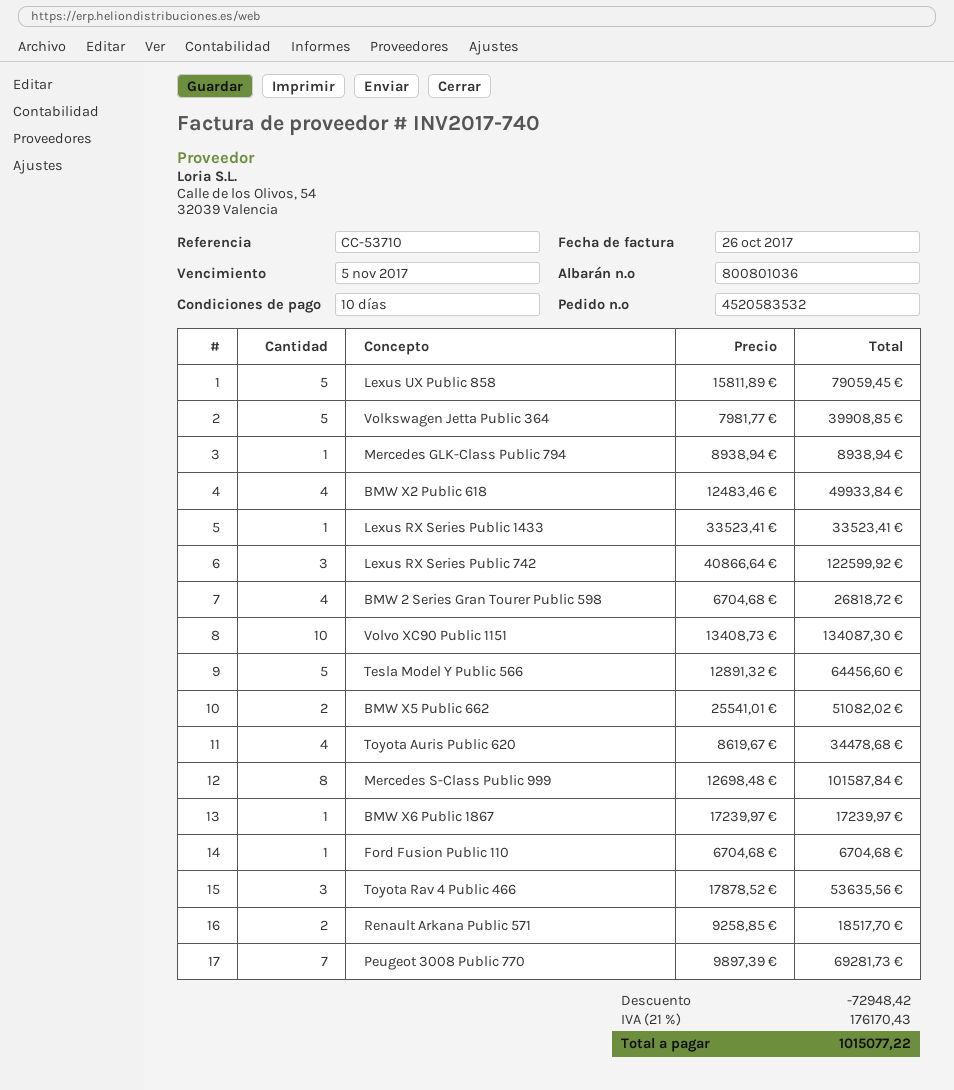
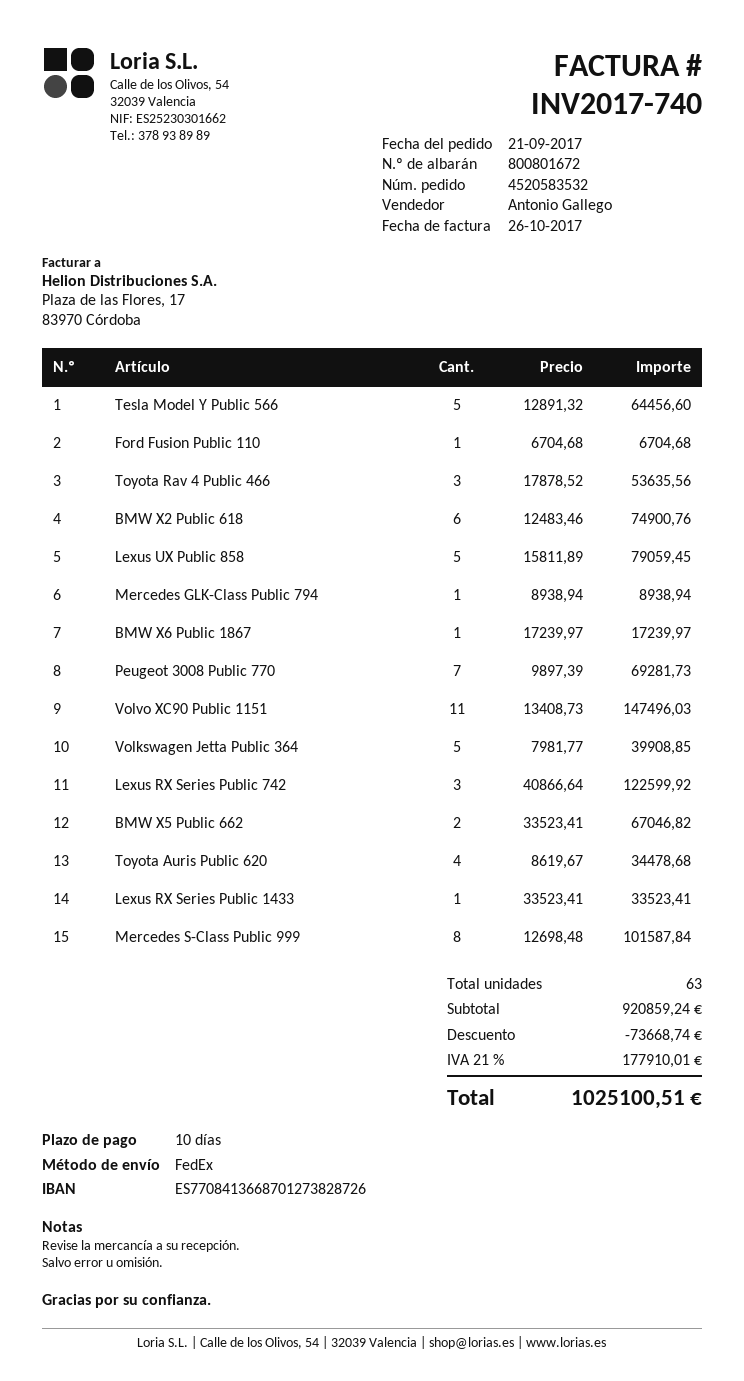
delivery note number: 800801036 -> 800801672
BMW X2 Public 618: 4 x 12483.46 = 49933.84 -> 6 x 12483.46 = 74900.76
BMW 2 Series Gran Tourer Public 598: 4 x 6704.68 = 26818.72 -> none
Volvo XC90 Public 1151: 10 x 13408.73 = 134087.30 -> 11 x 13408.73 = 147496.03
BMW X5 Public 662: 2 x 25541.01 = 51082.02 -> 2 x 33523.41 = 67046.82
Renault Arkana Public 571: 2 x 9258.85 = 18517.70 -> none
discount: 72948.42 -> 73668.74
tax: 21% = 176170.43 -> 21% = 177910.01
total: 1015077.22 -> 1025100.51

